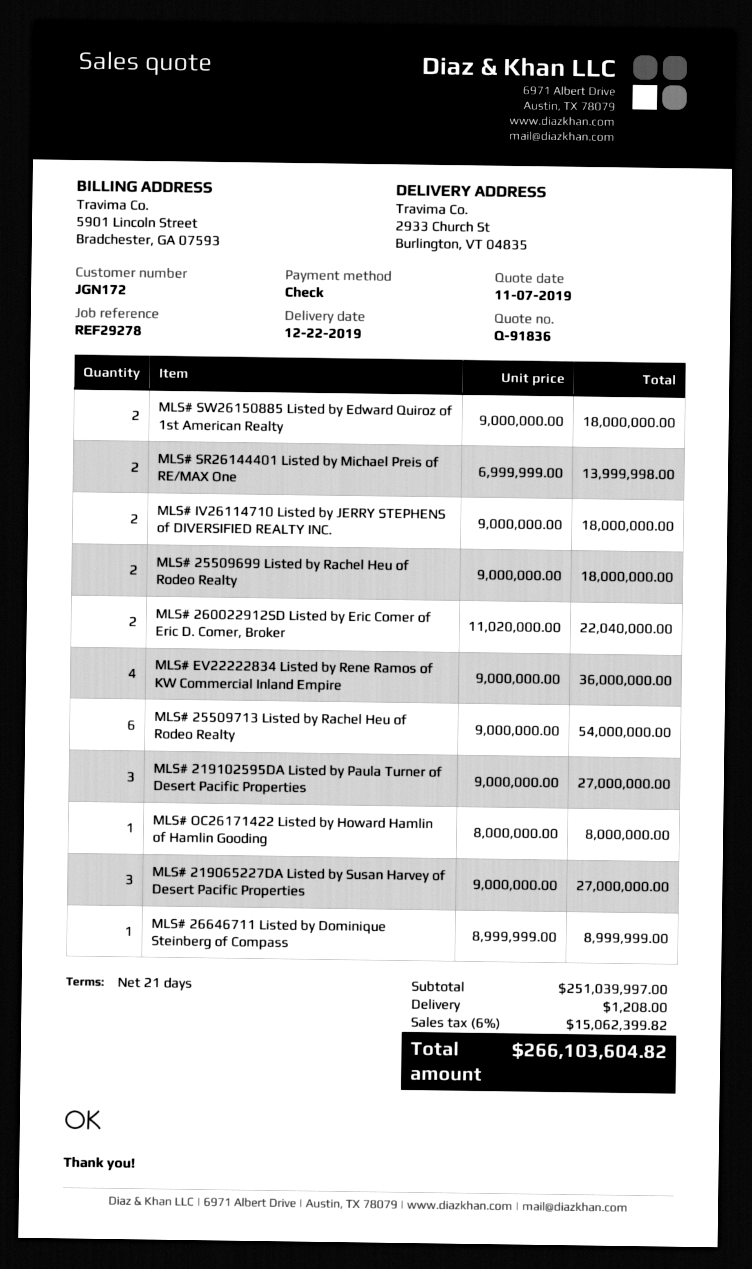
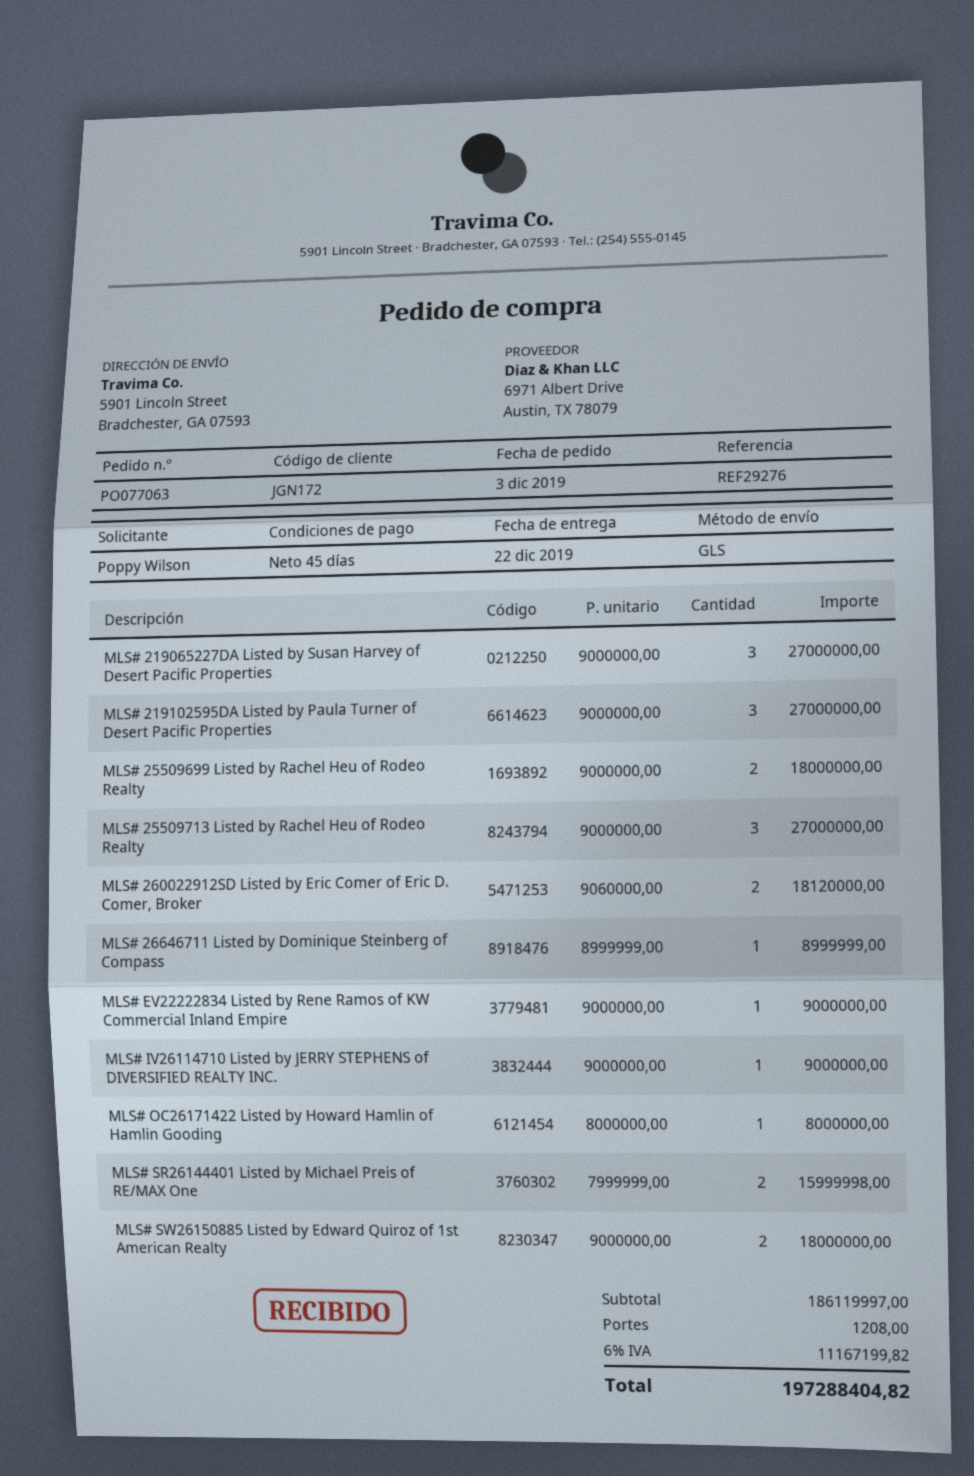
payment terms: 21 days -> 45 days
reference: REF29278 -> REF29276
ship to: 2933 Church St, Burlington, VT 04835 -> 5901 Lincoln Street, Bradchester, GA 07593
MLS# SR26144401 Listed by Michael Preis of RE/MAX One: 2 x 6999999.00 = 13999998.00 -> 2 x 7999999.00 = 15999998.00
MLS# IV26114710 Listed by JERRY STEPHENS of DIVERSIFIED REALTY INC.: 2 x 9000000.00 = 18000000.00 -> 1 x 9000000.00 = 9000000.00
MLS# 260022912SD Listed by Eric Comer of Eric D. Comer, Broker: 2 x 11020000.00 = 22040000.00 -> 2 x 9060000.00 = 18120000.00
MLS# EV22222834 Listed by Rene Ramos of KW Commercial Inland Empire: 4 x 9000000.00 = 36000000.00 -> 1 x 9000000.00 = 9000000.00
MLS# 25509713 Listed by Rachel Heu of Rodeo Realty: 6 x 9000000.00 = 54000000.00 -> 3 x 9000000.00 = 27000000.00
subtotal: 251039997.00 -> 186119997.00
tax: 6% = 15062399.82 -> 6% = 11167199.82
total: 266103604.82 -> 197288404.82

